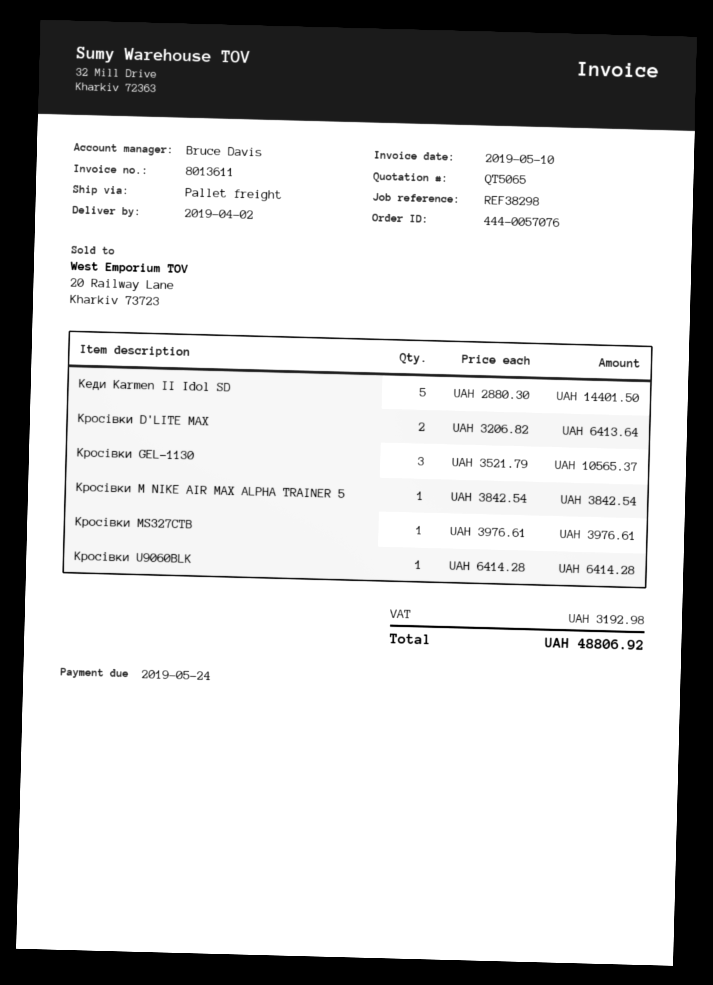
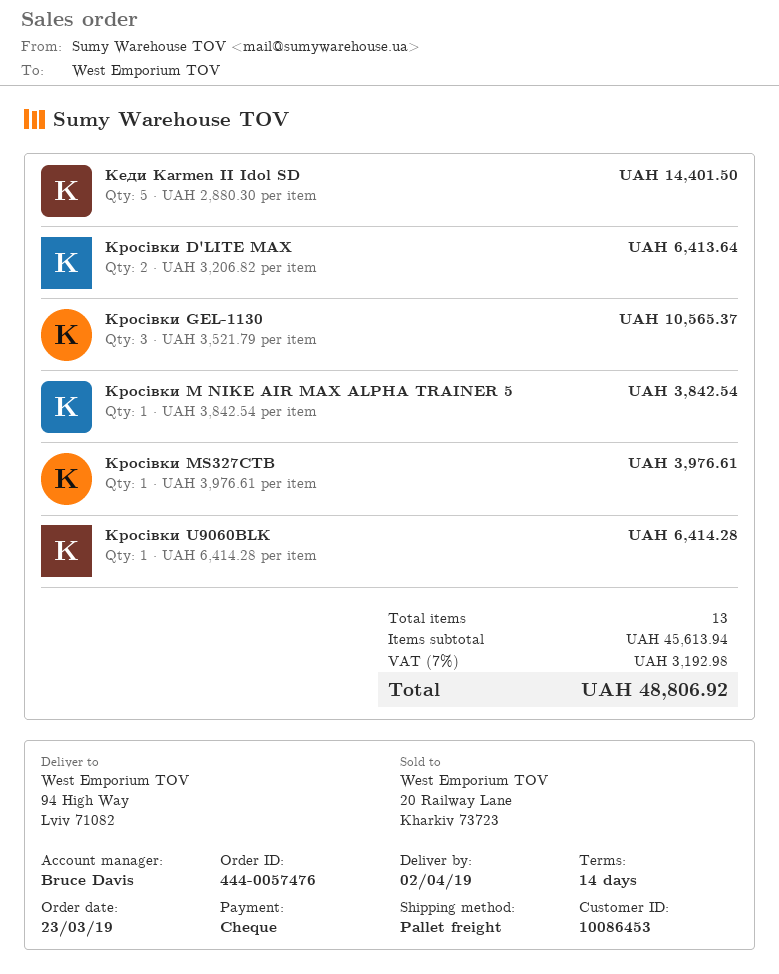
order number: 444-0057076 -> 444-0057476

